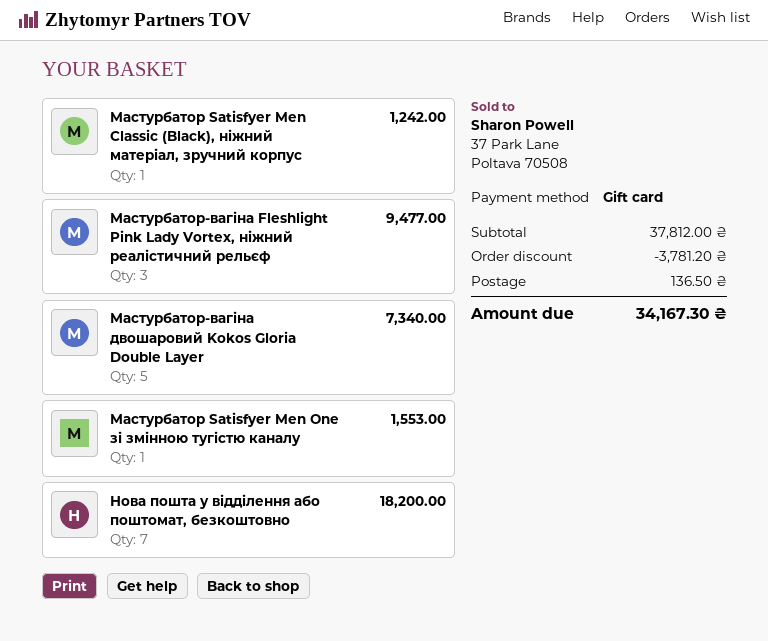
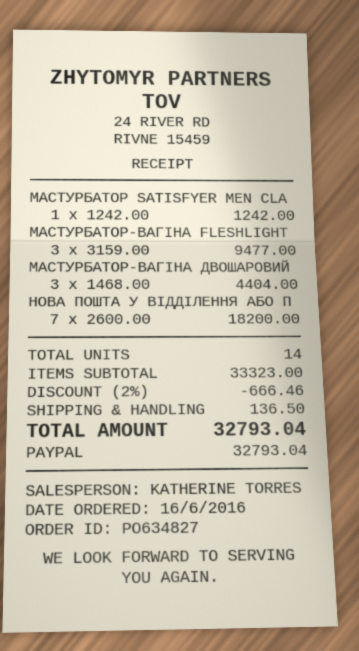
payment method: gift card -> PayPal
Мастурбатор-вагіна двошаровий Kokos Gloria Double Layer: 5 for 7340.00 -> 3 for 4404.00
Мастурбатор Satisfyer Men One зі змінною тугістю каналу: 1 for 1553.00 -> none
subtotal: 37812.00 -> 33323.00
discount: 3781.20 -> 666.46
total: 34167.30 -> 32793.04

